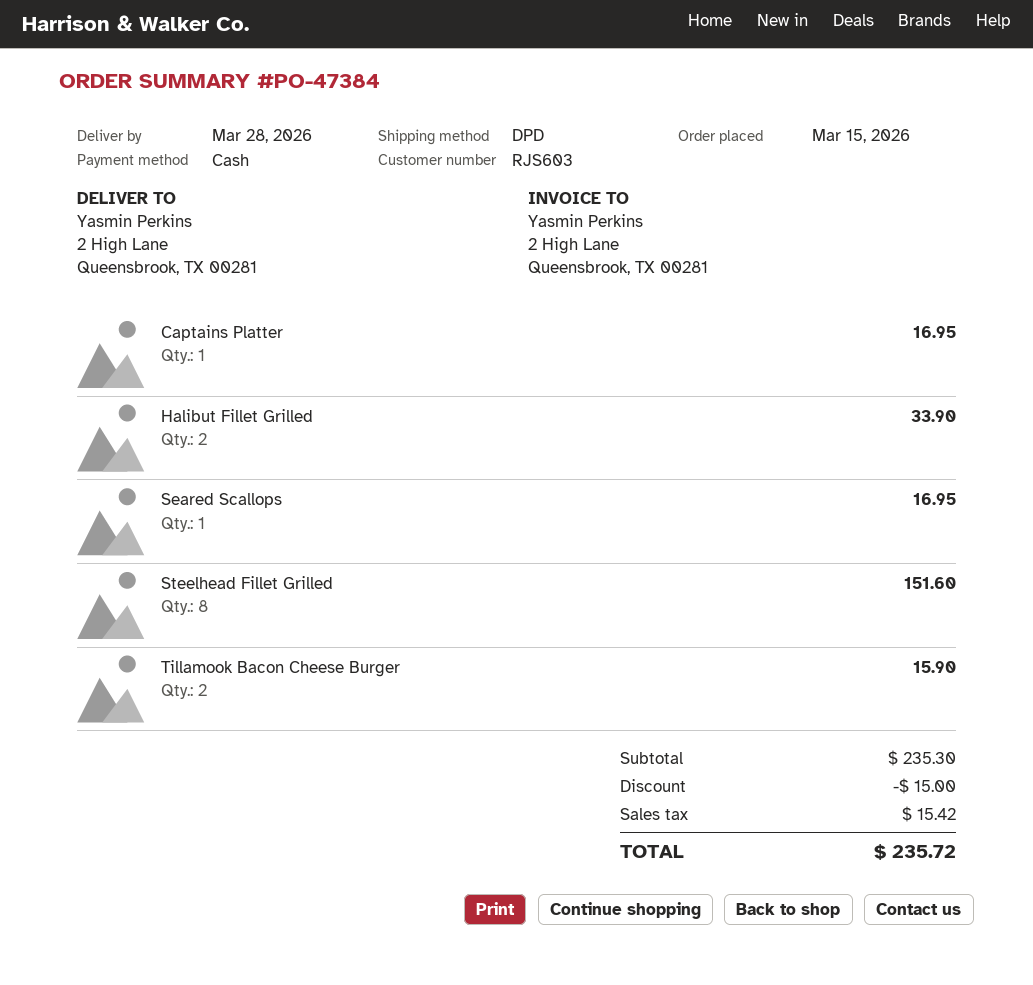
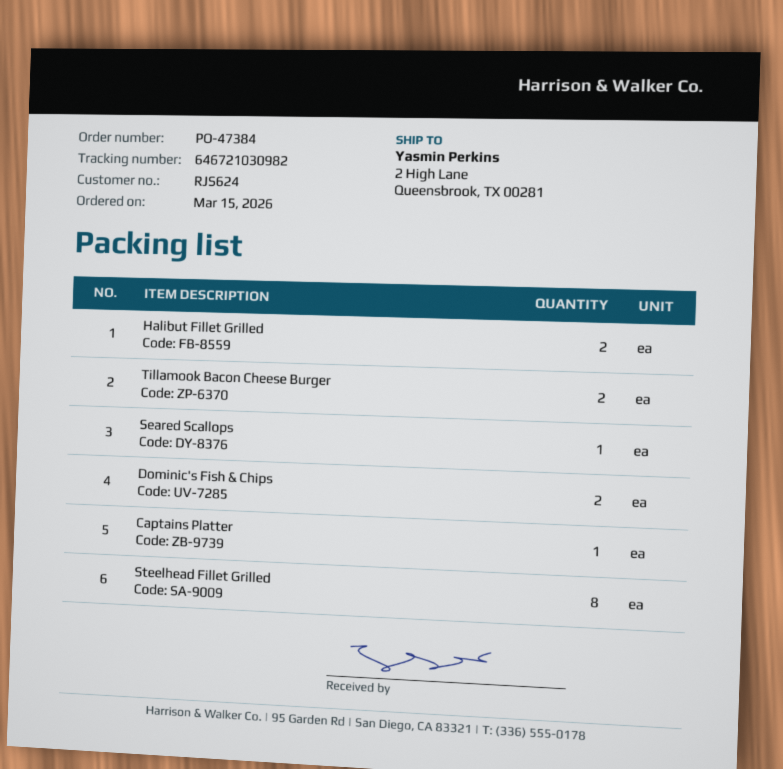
customer number: RJS603 -> RJS624
Dominic's Fish & Chips: none -> 2

